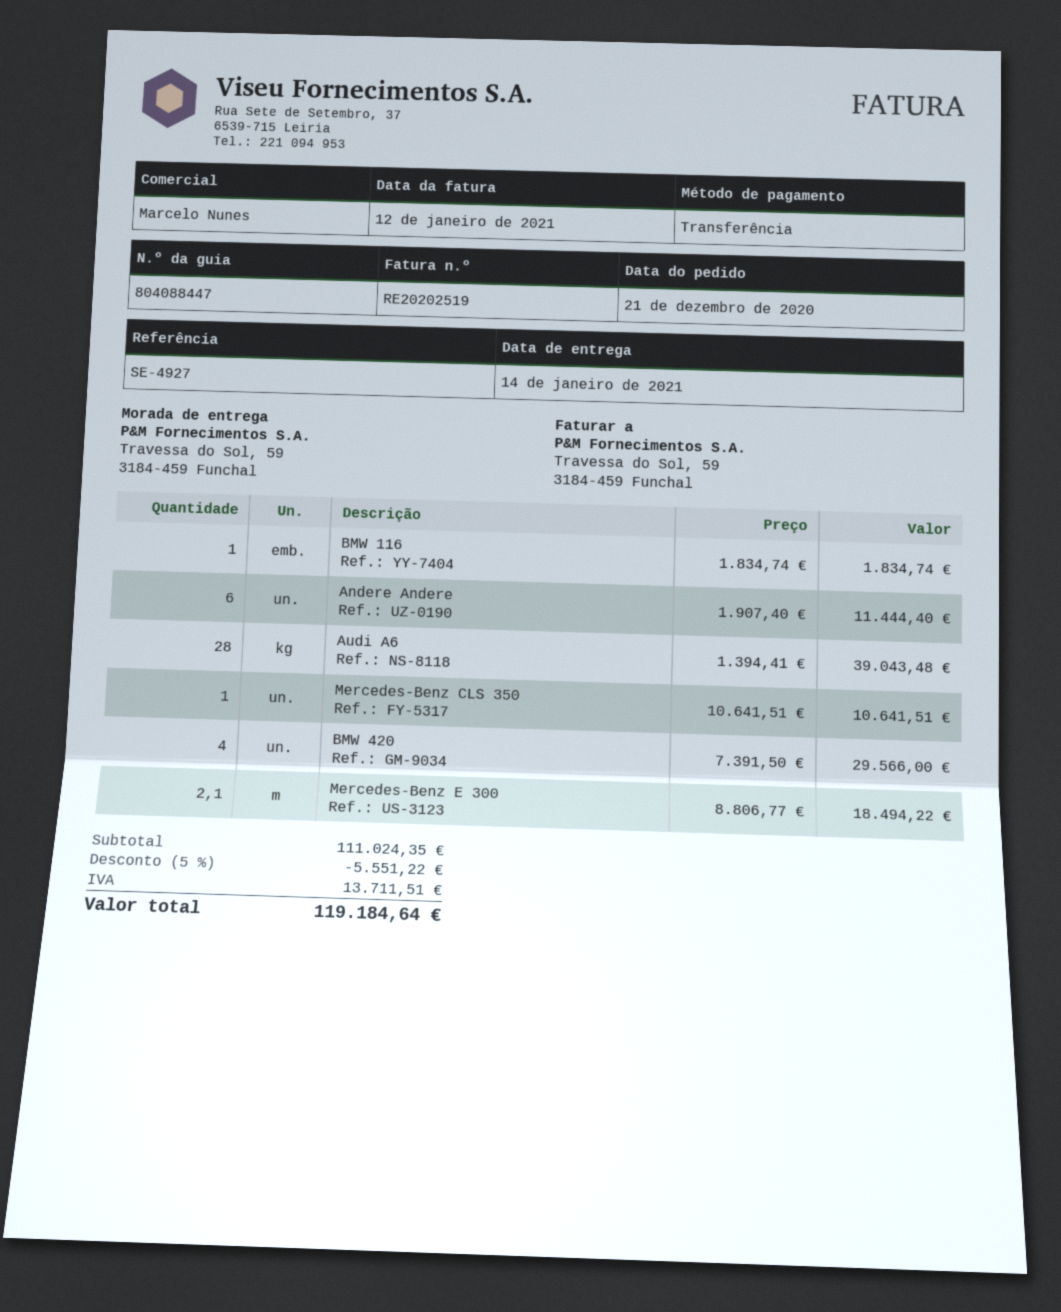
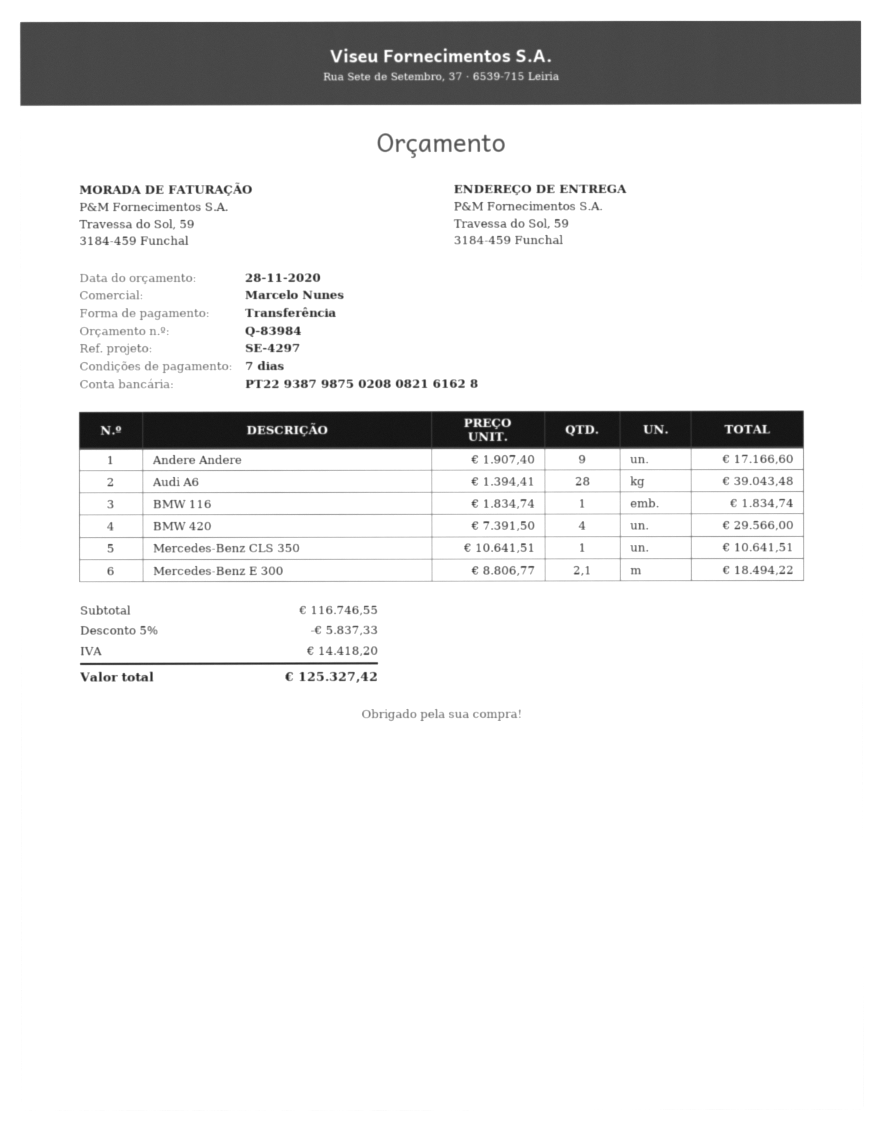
reference: SE-4927 -> SE-4297
Andere Andere: 6 x 1907.40 = 11444.40 -> 9 x 1907.40 = 17166.60
subtotal: 111024.35 -> 116746.55
discount: 5% = 5551.22 -> 5% = 5837.33
tax: 13711.51 -> 14418.20
total: 119184.64 -> 125327.42

